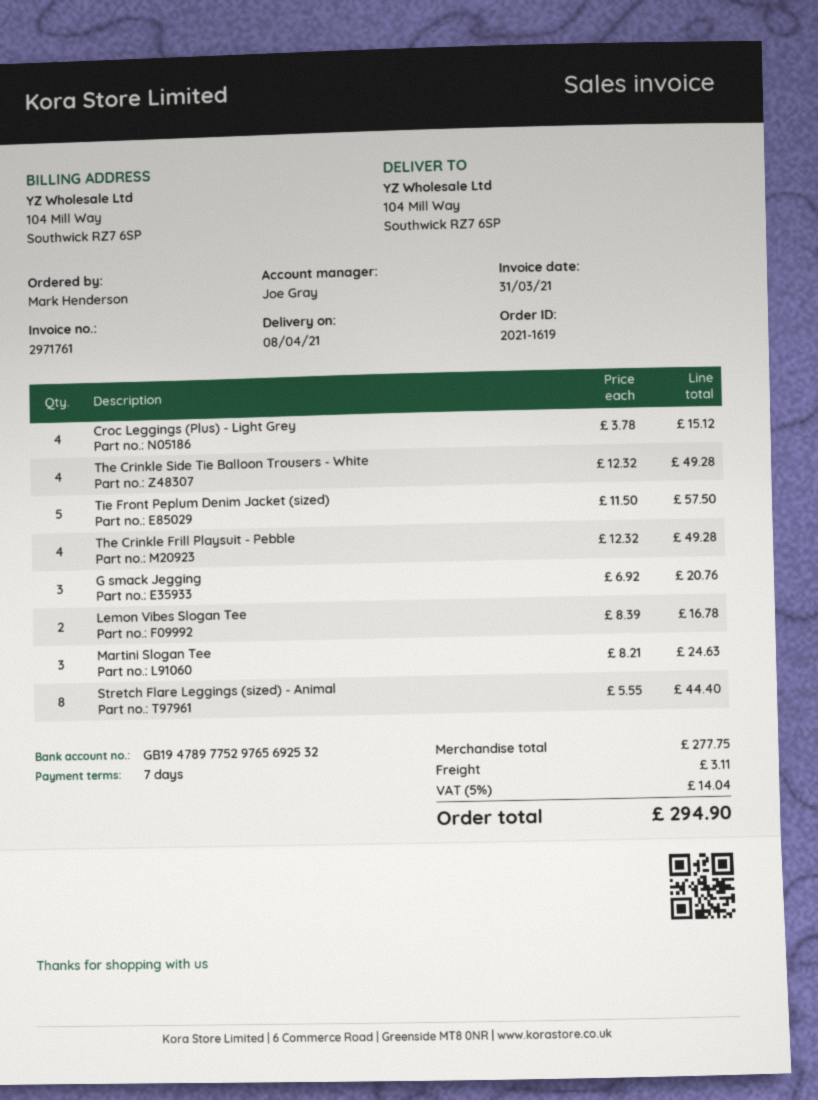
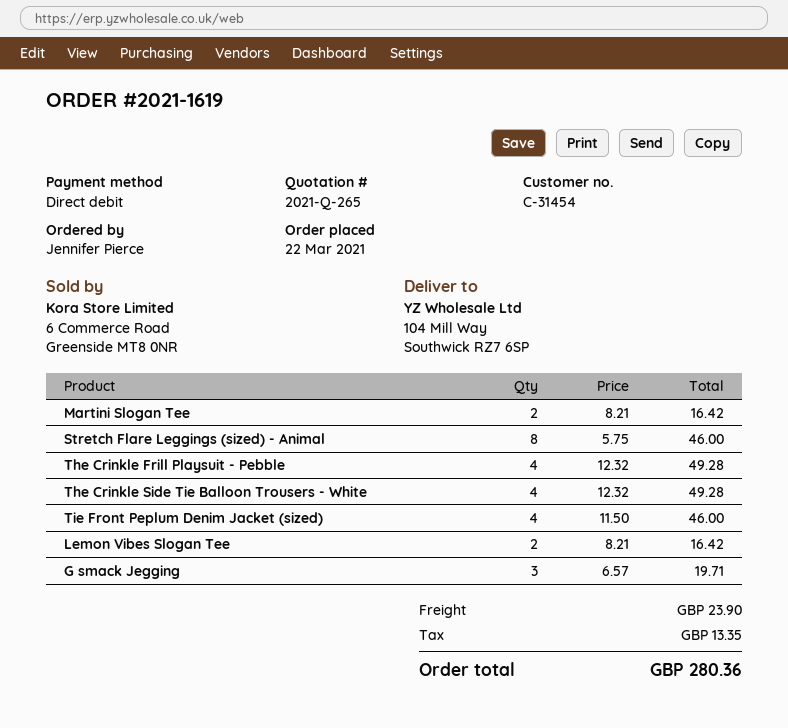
ordered by: Mark Henderson -> Jennifer Pierce
Croc Leggings (Plus) - Light Grey: 4 x 3.78 = 15.12 -> none
Tie Front Peplum Denim Jacket (sized): 5 x 11.50 = 57.50 -> 4 x 11.50 = 46.00
G smack Jegging: 3 x 6.92 = 20.76 -> 3 x 6.57 = 19.71
Lemon Vibes Slogan Tee: 2 x 8.39 = 16.78 -> 2 x 8.21 = 16.42
Martini Slogan Tee: 3 x 8.21 = 24.63 -> 2 x 8.21 = 16.42
Stretch Flare Leggings (sized) - Animal: 8 x 5.55 = 44.40 -> 8 x 5.75 = 46.00
shipping: 3.11 -> 23.90
tax: 14.04 -> 13.35
total: 294.90 -> 280.36

